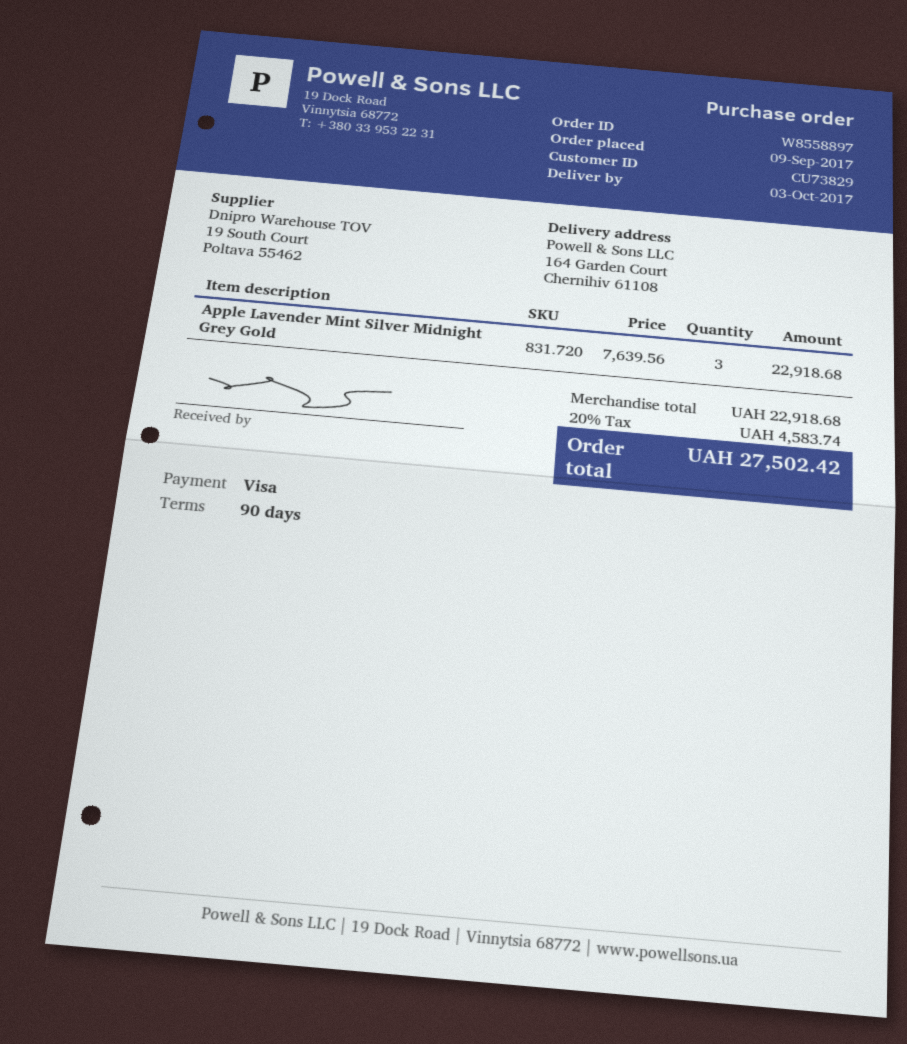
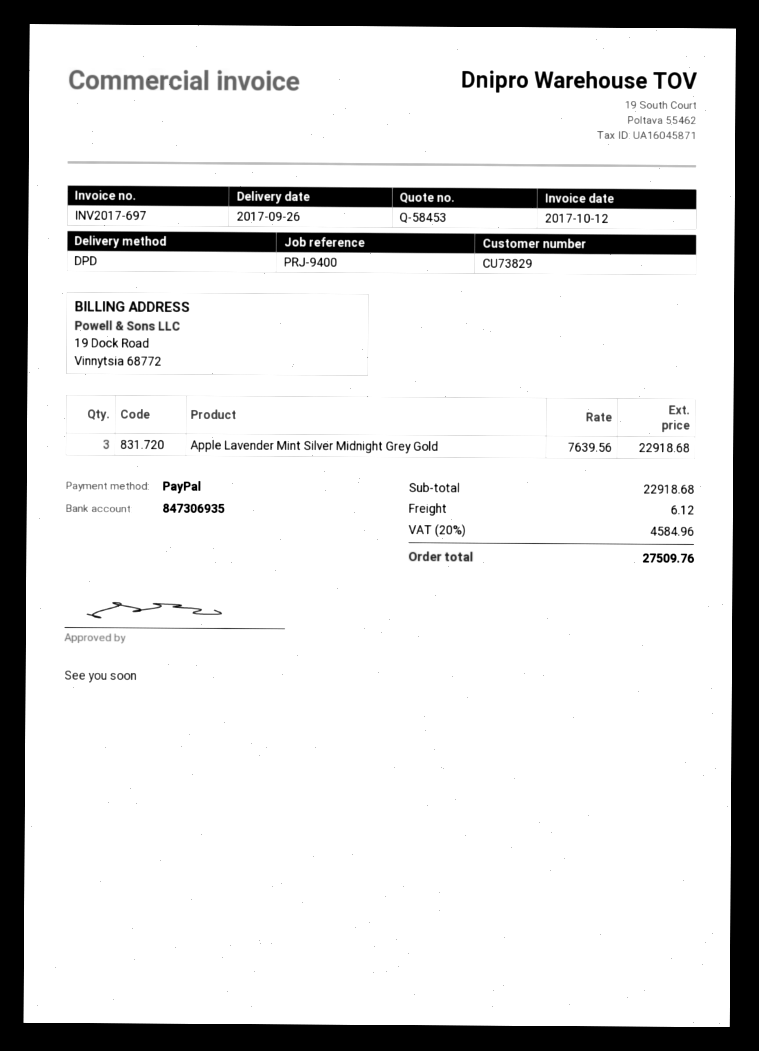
delivery date: 2017-10-03 -> 2017-09-26
payment method: Visa -> PayPal
shipping: none -> 6.12
tax: 20% = 4583.74 -> 20% = 4584.96
total: 27502.42 -> 27509.76

